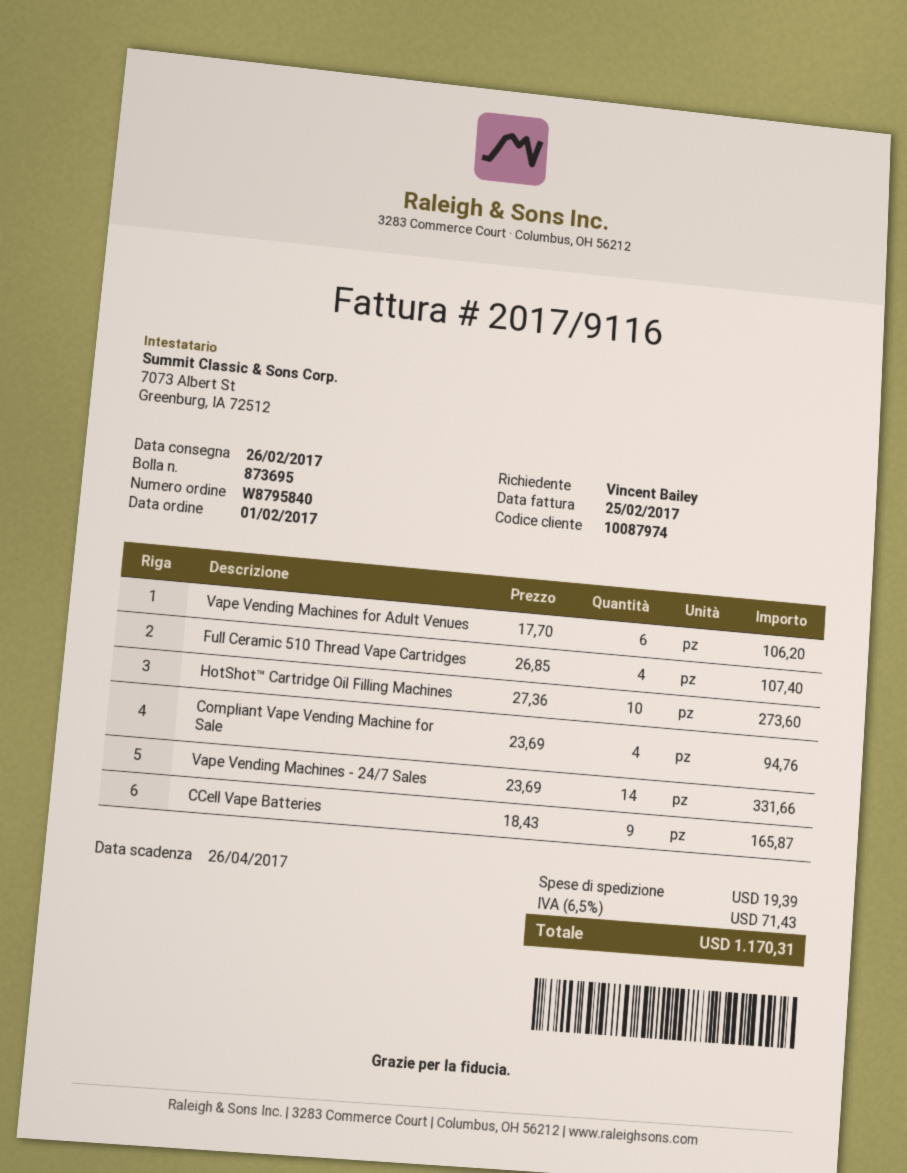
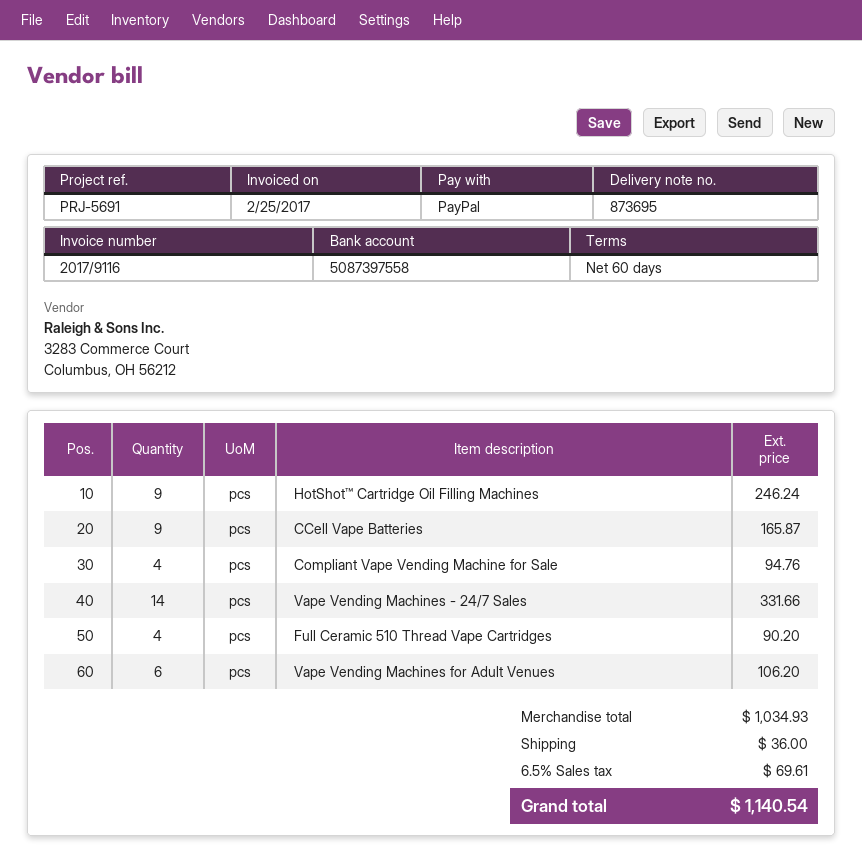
Full Ceramic 510 Thread Vape Cartridges: 4 for 107.40 -> 4 for 90.20
HotShot™ Cartridge Oil Filling Machines: 10 for 273.60 -> 9 for 246.24
shipping: 19.39 -> 36.00
tax: 6.5% = 71.43 -> 6.5% = 69.61
total: 1170.31 -> 1140.54

